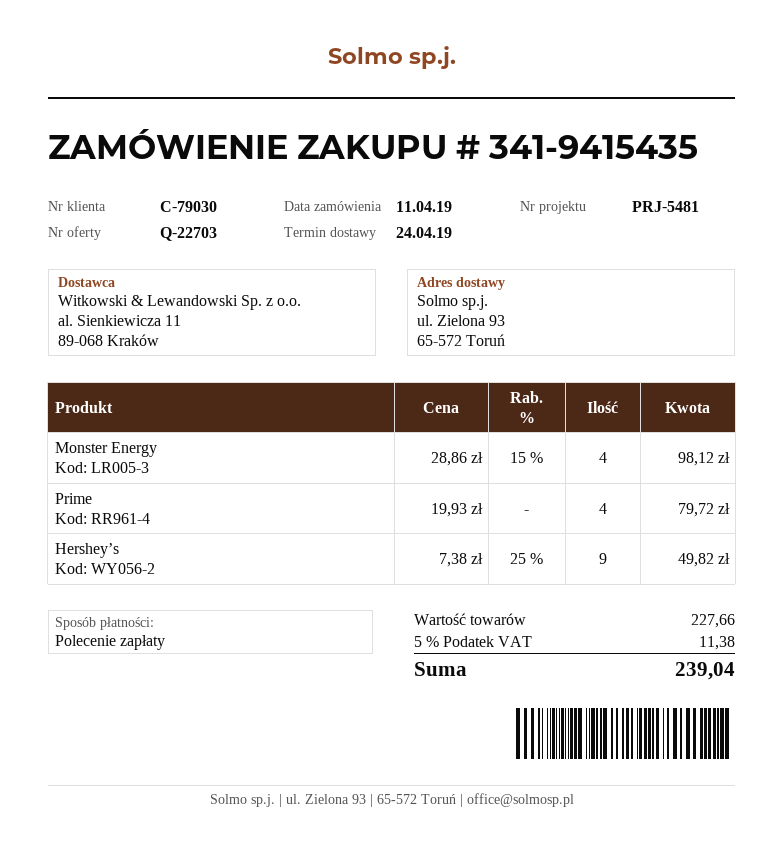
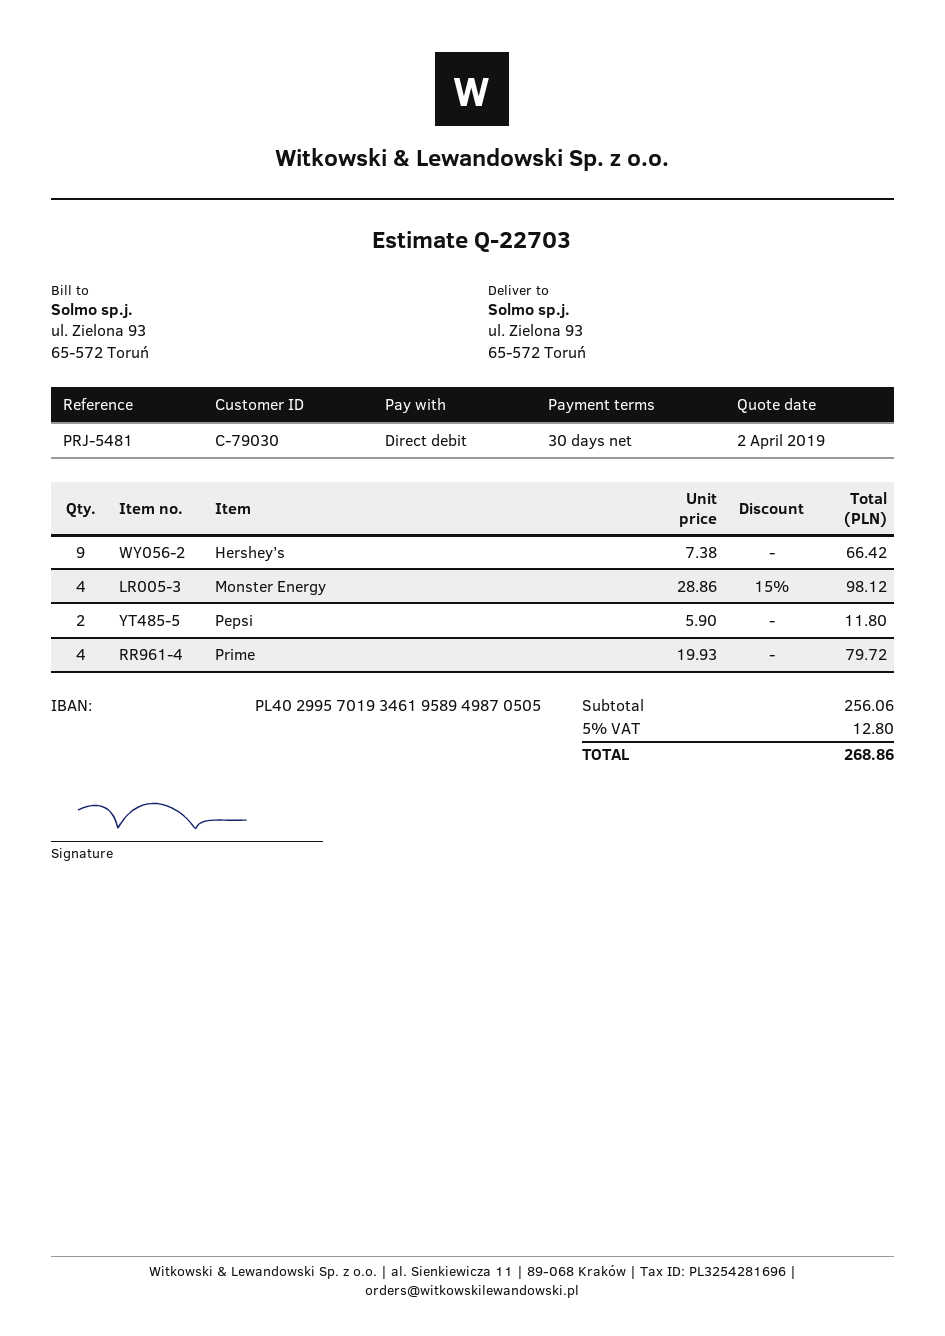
Hershey’s: 9 x 7.38 - 25% = 49.82 -> 9 x 7.38 = 66.42
Pepsi: none -> 2 x 5.90 = 11.80
subtotal: 227.66 -> 256.06
tax: 5% = 11.38 -> 5% = 12.80
total: 239.04 -> 268.86

